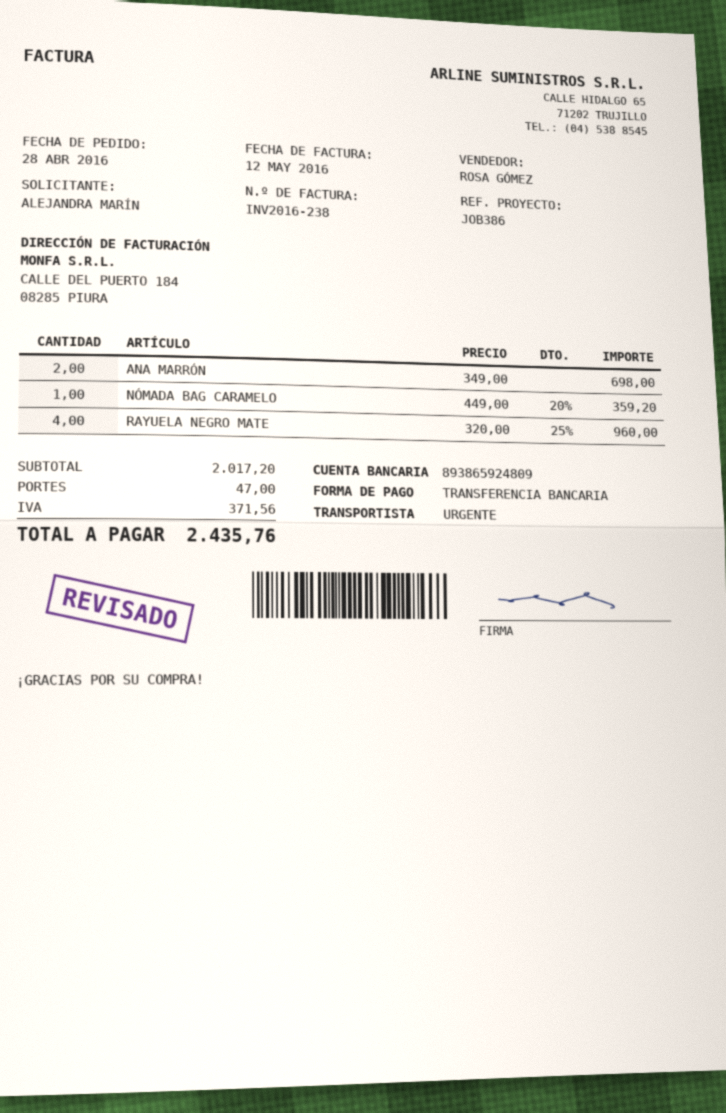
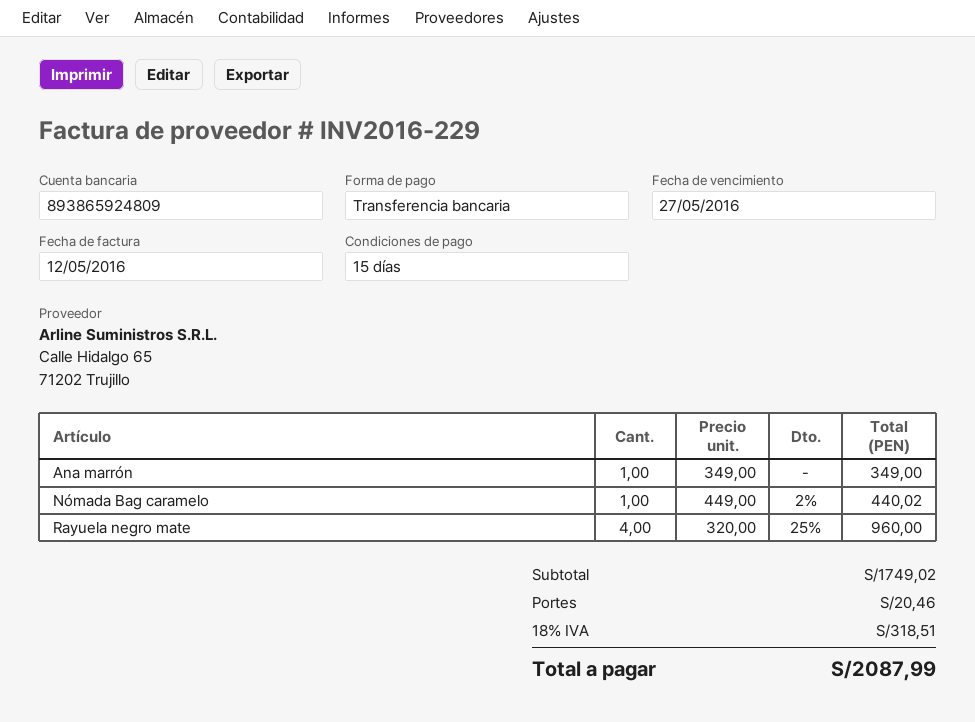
invoice number: INV2016-238 -> INV2016-229
ANA MARRÓN: 2 x 349.00 = 698.00 -> 1 x 349.00 = 349.00
NÓMADA BAG CARAMELO: 1 x 449.00 - 20% = 359.20 -> 1 x 449.00 - 2% = 440.02
subtotal: 2017.20 -> 1749.02
shipping: 47.00 -> 20.46
tax: 371.56 -> 318.51
total: 2435.76 -> 2087.99

